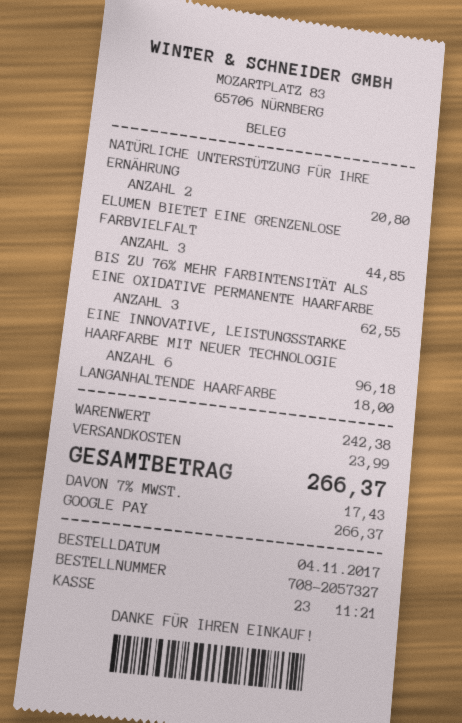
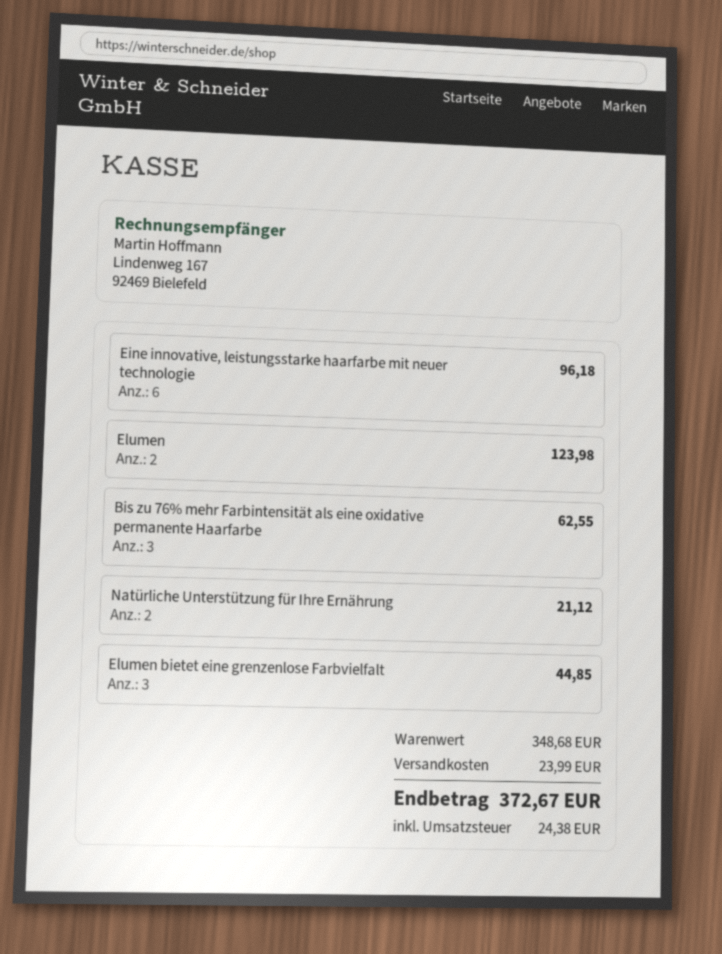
NATÜRLICHE UNTERSTÜTZUNG FÜR IHRE ERNÄHRUNG: 2 for 20.80 -> 2 for 21.12
LANGANHALTENDE HAARFARBE: 1 for 18.00 -> none
Elumen: none -> 2 for 123.98
subtotal: 242.38 -> 348.68
tax: 17.43 -> 24.38
total: 266.37 -> 372.67

